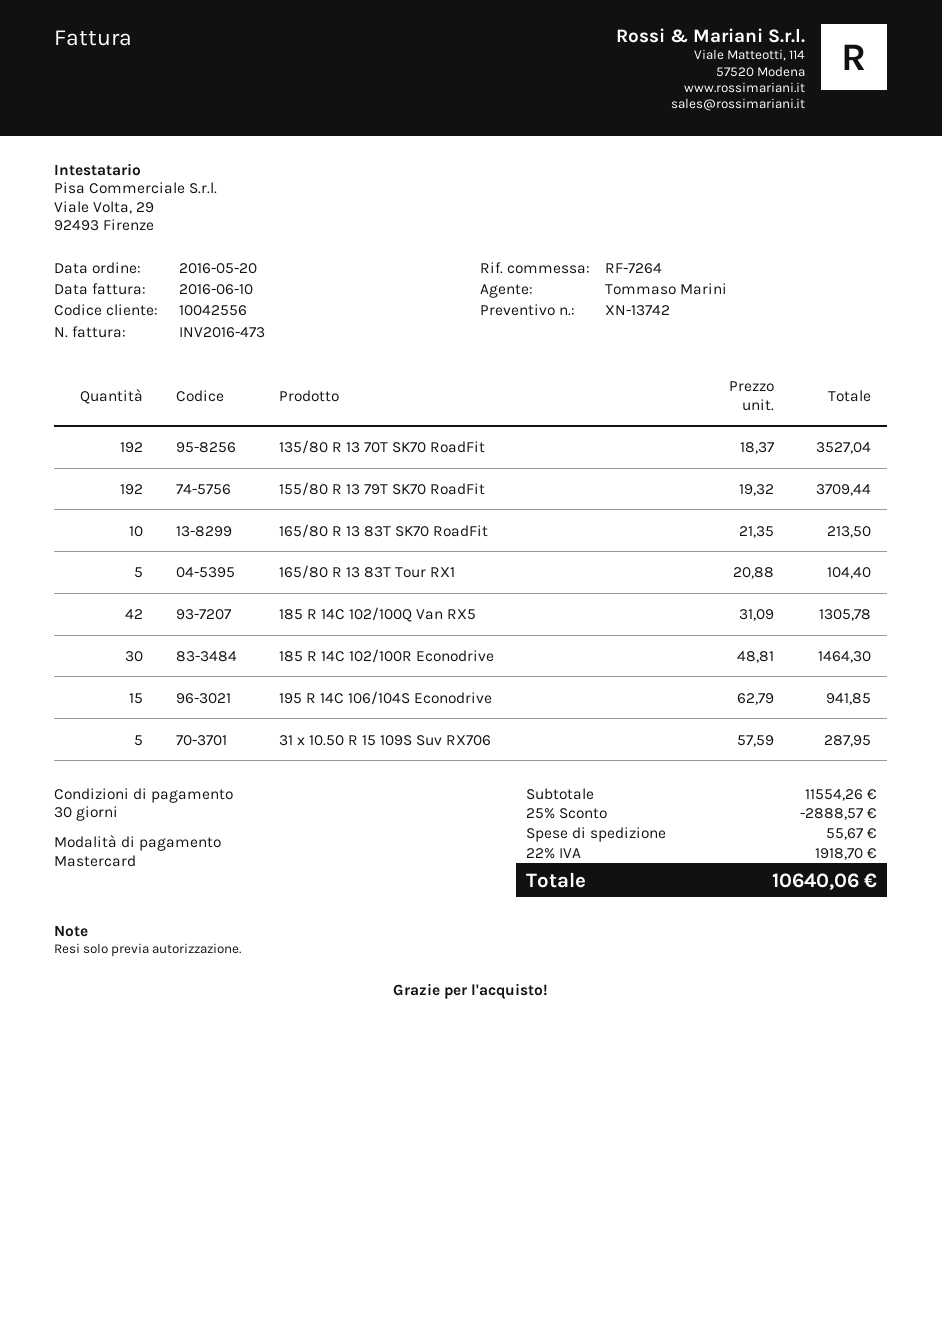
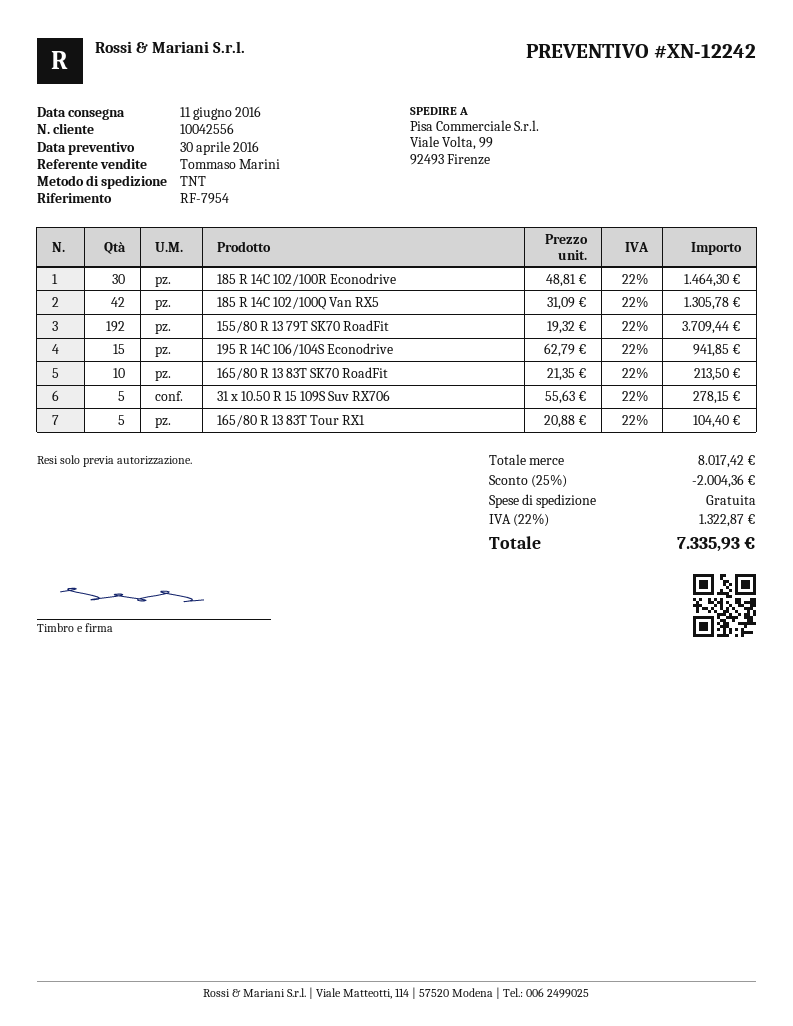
quote number: XN-13742 -> XN-12242
reference: RF-7264 -> RF-7954
135/80 R 13 70T SK70 RoadFit: 192 x 18.37 = 3527.04 -> none
31 x 10.50 R 15 109S Suv RX706: 5 x 57.59 = 287.95 -> 5 x 55.63 = 278.15
subtotal: 11554.26 -> 8017.42
discount: 25% = 2888.57 -> 25% = 2004.36
shipping: 55.67 -> 0.00
tax: 22% = 1918.70 -> 22% = 1322.87
total: 10640.06 -> 7335.93

